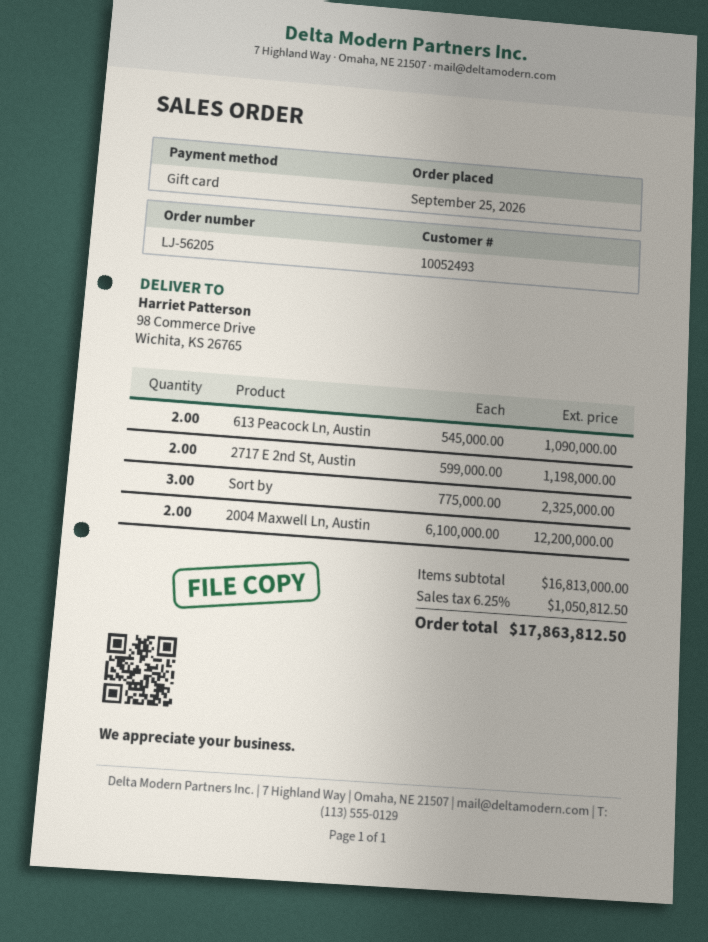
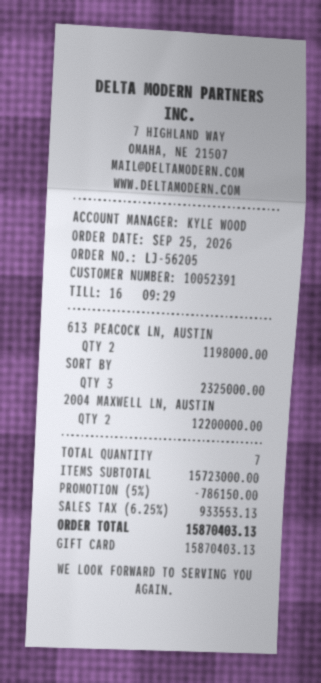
customer number: 10052493 -> 10052391
613 Peacock Ln, Austin: 2 for 1090000.00 -> 2 for 1198000.00
2717 E 2nd St, Austin: 2 for 1198000.00 -> none
subtotal: 16813000.00 -> 15723000.00
discount: none -> 5% = 786150.00
tax: 6.25% = 1050812.50 -> 6.25% = 933553.13
total: 17863812.50 -> 15870403.13

